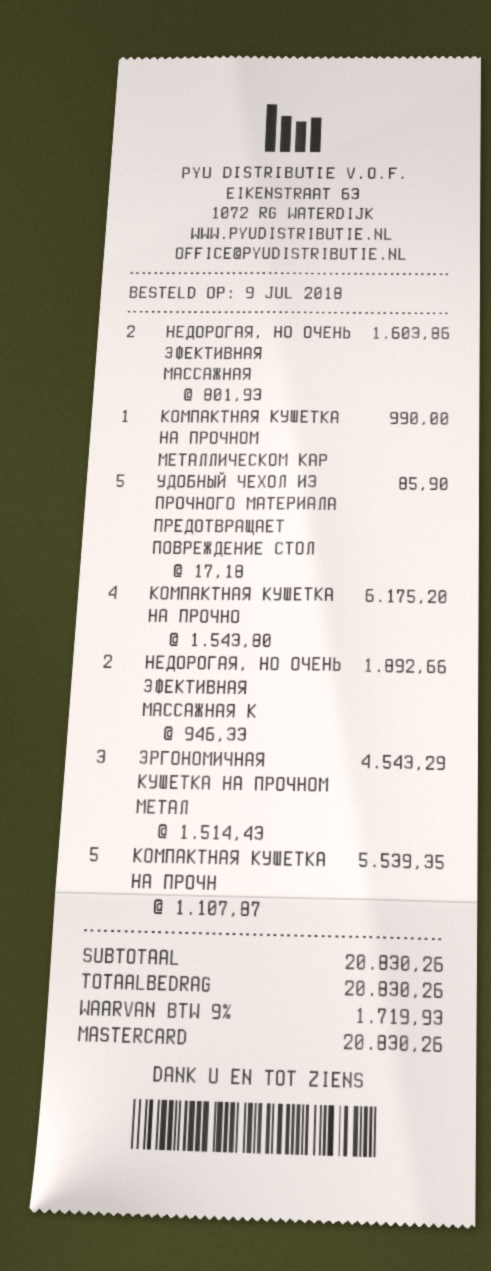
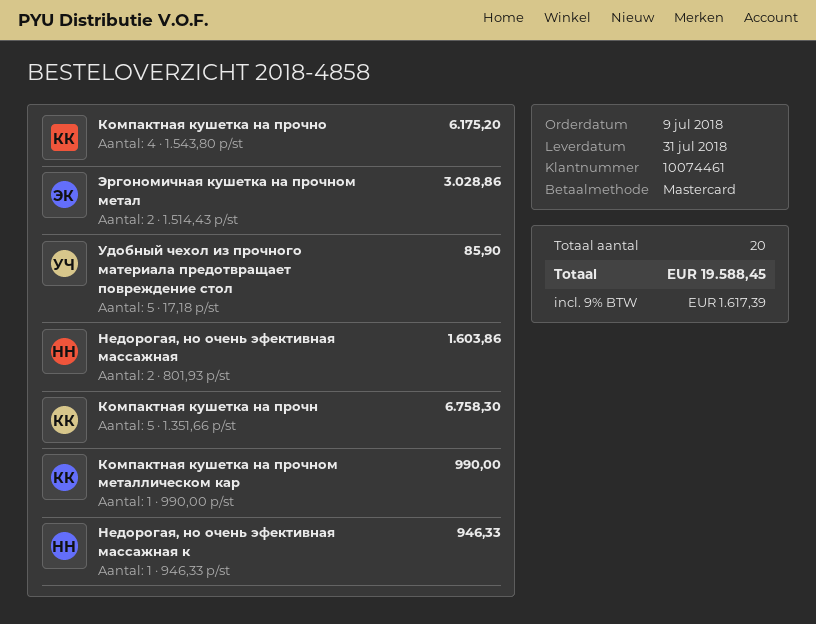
НЕДОРОГАЯ, НО ОЧЕНЬ ЭФЕКТИВНАЯ МАССАЖНАЯ К: 2 x 946.33 = 1892.66 -> 1 x 946.33 = 946.33
ЭРГОНОМИЧНАЯ КУШЕТКА НА ПРОЧНОМ МЕТАЛ: 3 x 1514.43 = 4543.29 -> 2 x 1514.43 = 3028.86
КОМПАКТНАЯ КУШЕТКА НА ПРОЧН: 5 x 1107.87 = 5539.35 -> 5 x 1351.66 = 6758.30
tax: 9% = 1719.93 -> 9% = 1617.39
total: 20830.26 -> 19588.45

